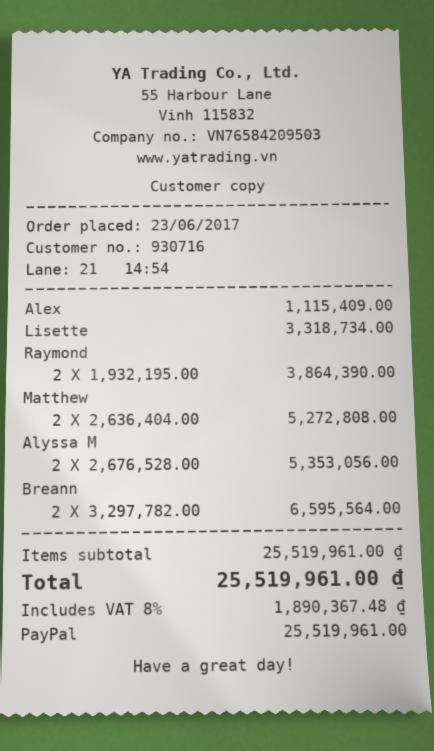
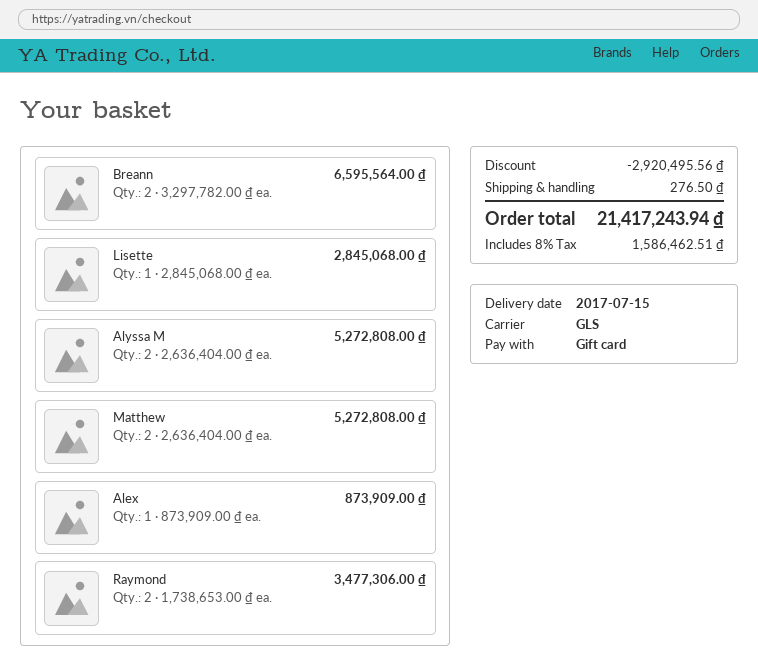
payment method: PayPal -> gift card
Alex: 1 x 1115409.00 = 1115409.00 -> 1 x 873909.00 = 873909.00
Lisette: 1 x 3318734.00 = 3318734.00 -> 1 x 2845068.00 = 2845068.00
Raymond: 2 x 1932195.00 = 3864390.00 -> 2 x 1738653.00 = 3477306.00
Alyssa M: 2 x 2676528.00 = 5353056.00 -> 2 x 2636404.00 = 5272808.00
discount: none -> 2920495.56
shipping: none -> 276.50
tax: 8% = 1890367.48 -> 8% = 1586462.51
total: 25519961.00 -> 21417243.94

